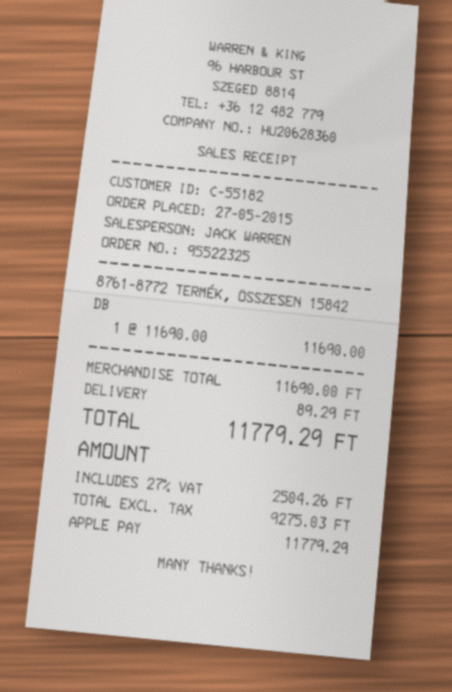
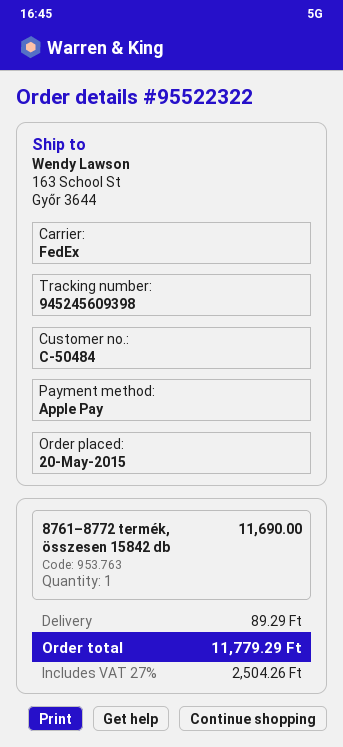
order number: 95522325 -> 95522322
order date: 2015-05-27 -> 2015-05-20
customer number: C-55182 -> C-50484

